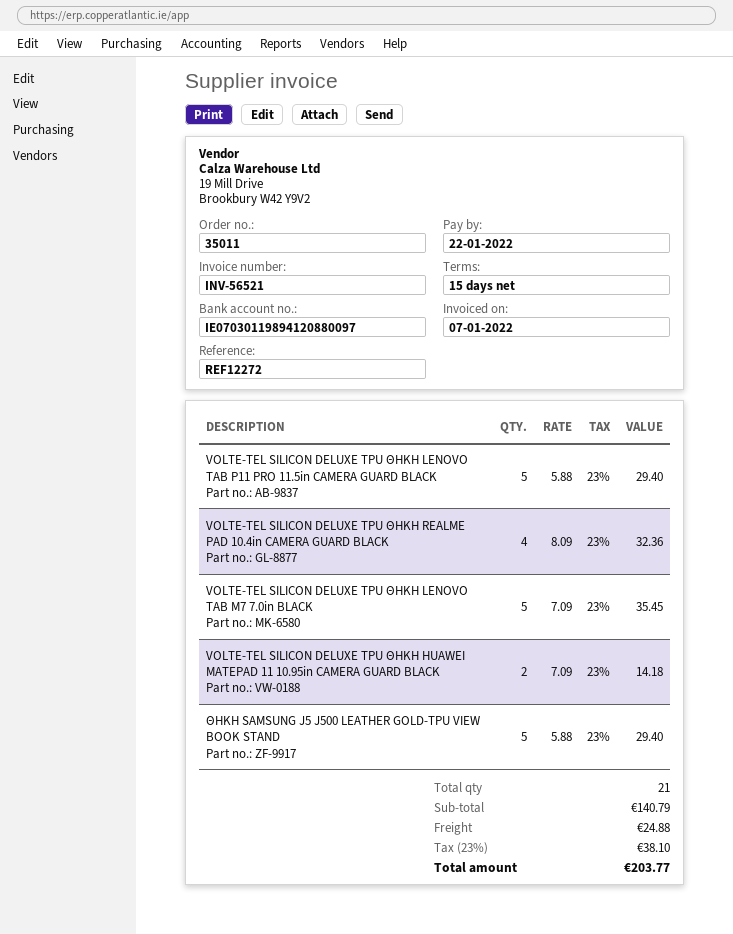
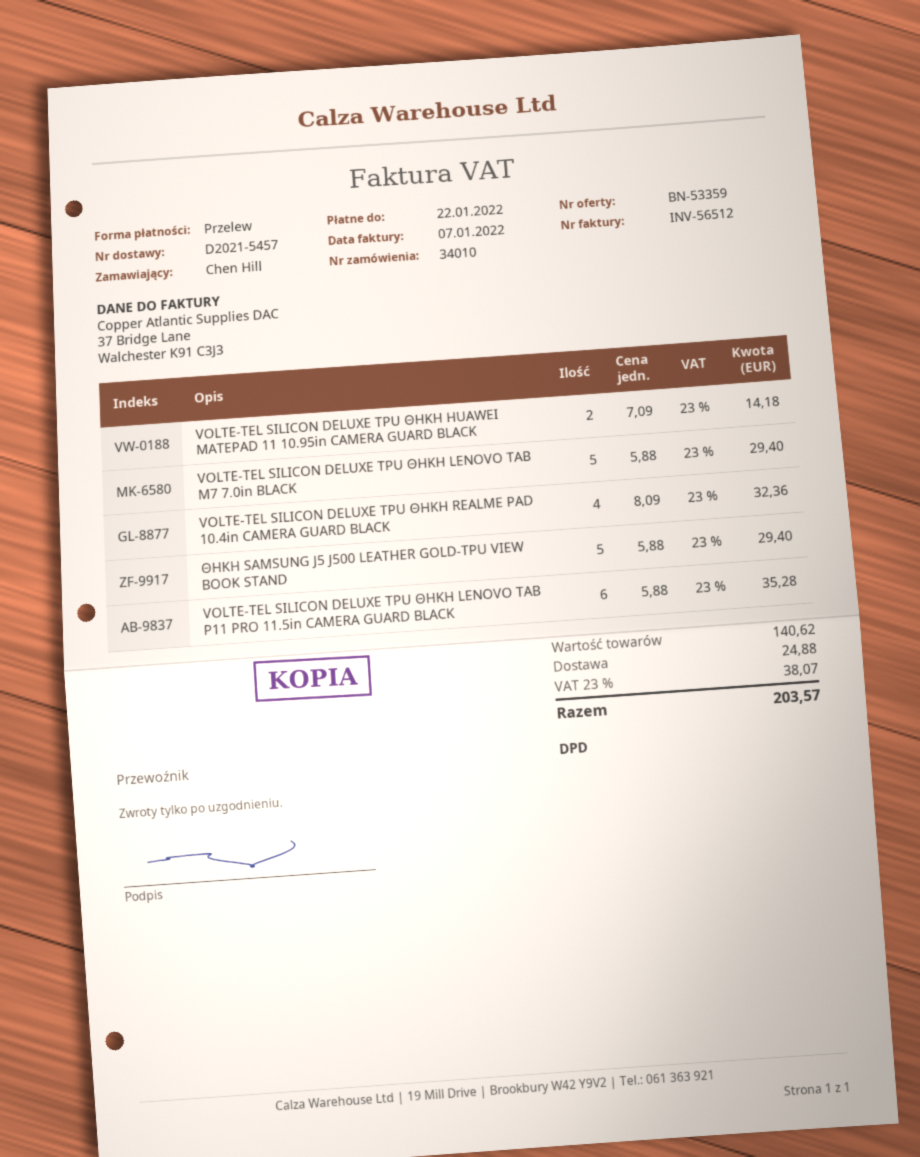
order number: 35011 -> 34010
invoice number: INV-56521 -> INV-56512
VOLTE-TEL SILICON DELUXE TPU ΘΗΚΗ LENOVO TAB P11 PRO 11.5in CAMERA GUARD BLACK: 5 x 5.88 = 29.40 -> 6 x 5.88 = 35.28
VOLTE-TEL SILICON DELUXE TPU ΘΗΚΗ LENOVO TAB M7 7.0in BLACK: 5 x 7.09 = 35.45 -> 5 x 5.88 = 29.40
subtotal: 140.79 -> 140.62
tax: 23% = 38.10 -> 23% = 38.07
total: 203.77 -> 203.57

